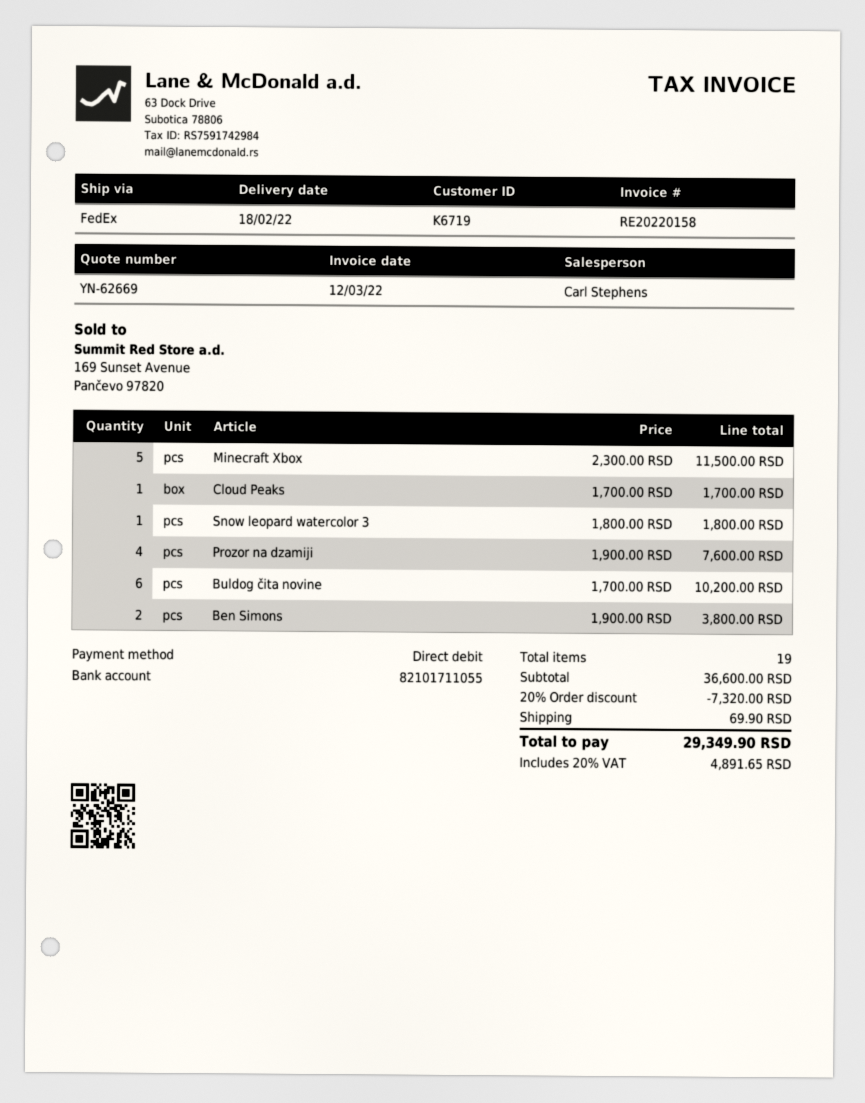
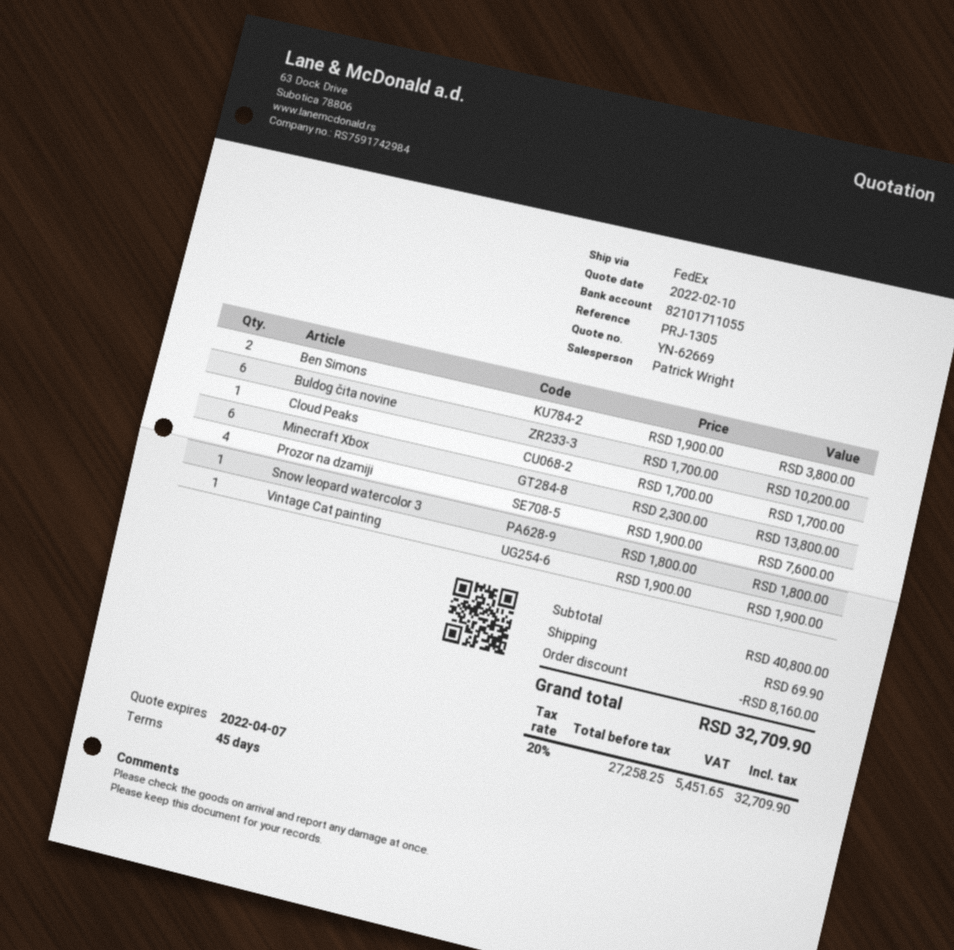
sales rep: Carl Stephens -> Patrick Wright
Minecraft Xbox: 5 x 2300.00 = 11500.00 -> 6 x 2300.00 = 13800.00
Vintage Cat painting: none -> 1 x 1900.00 = 1900.00
subtotal: 36600.00 -> 40800.00
discount: 7320.00 -> 8160.00
tax: 20% = 4891.65 -> 20% = 5451.65
total: 29349.90 -> 32709.90

